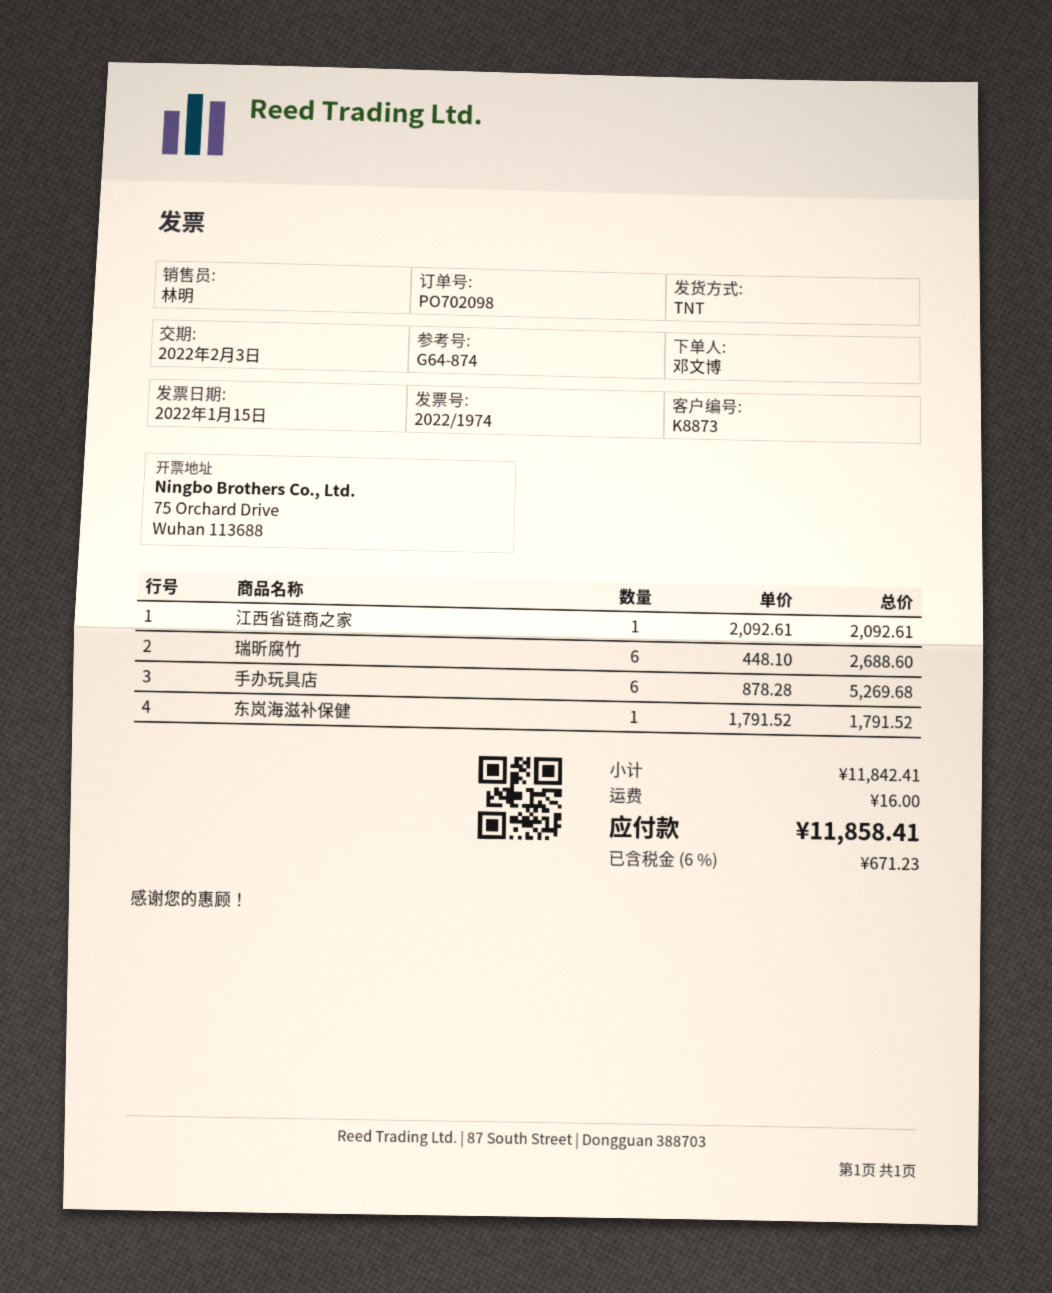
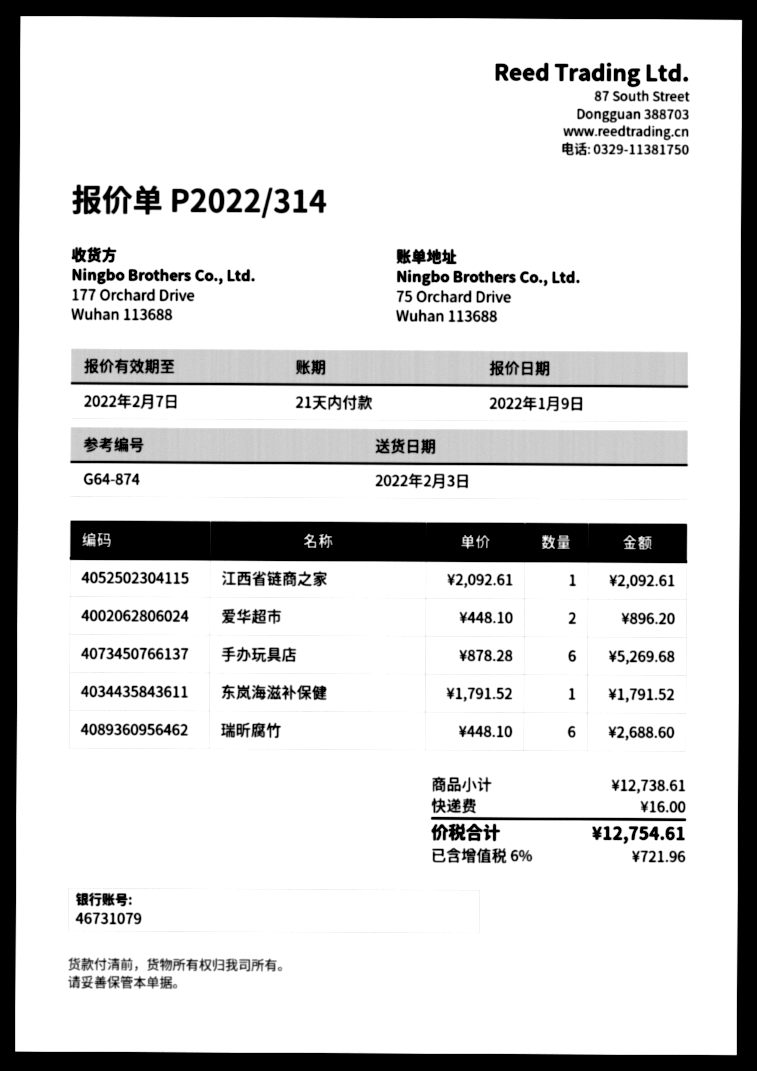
爱华超市: none -> 2 x 448.10 = 896.20
subtotal: 11842.41 -> 12738.61
tax: 6% = 671.23 -> 6% = 721.96
total: 11858.41 -> 12754.61

